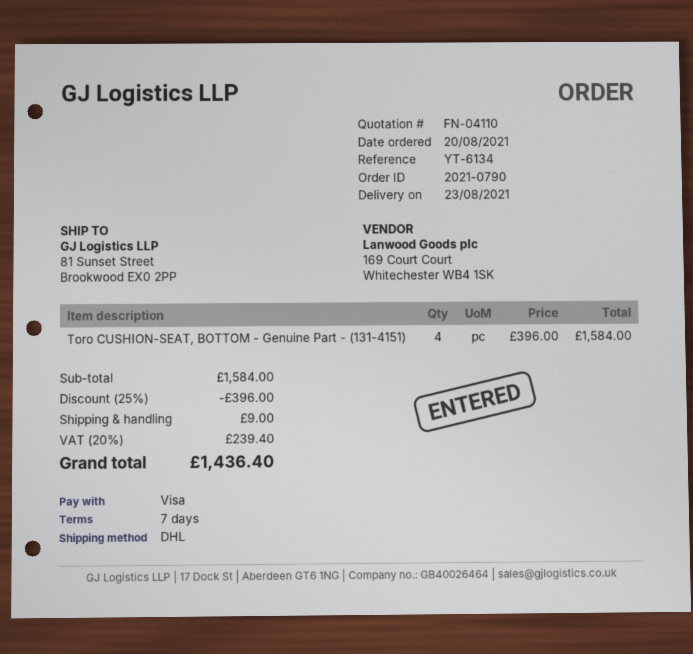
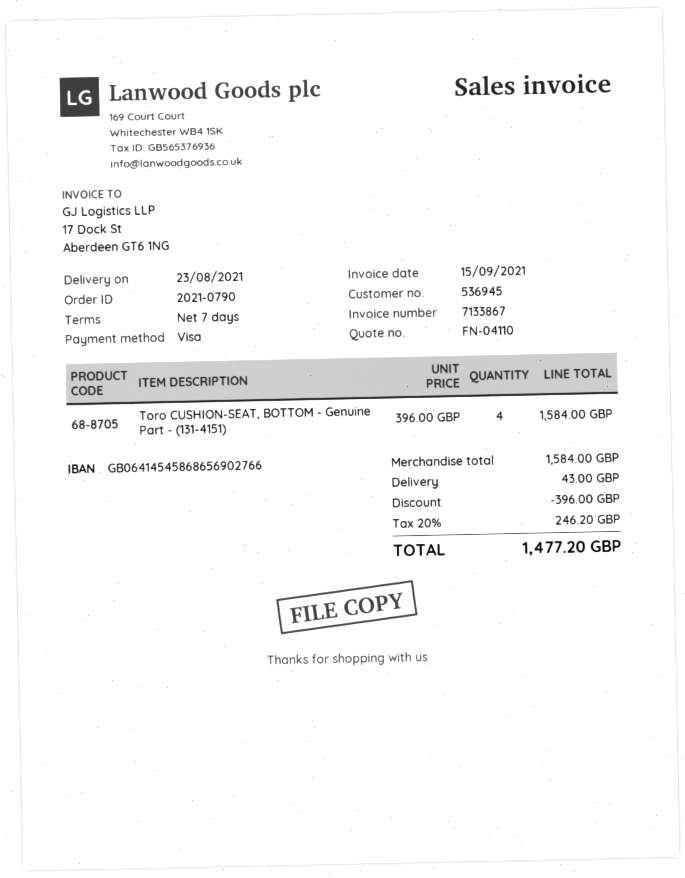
shipping: 9.00 -> 43.00
tax: 20% = 239.40 -> 20% = 246.20
total: 1436.40 -> 1477.20

